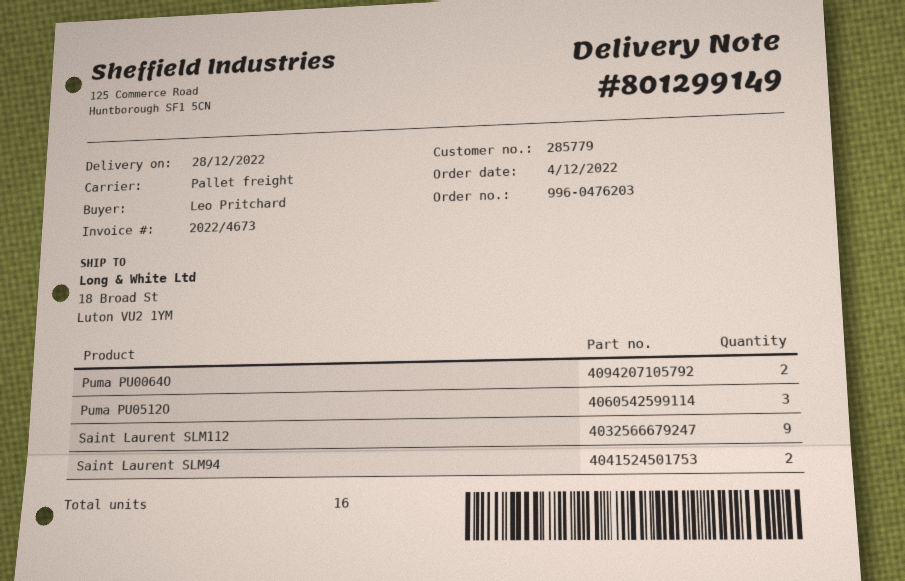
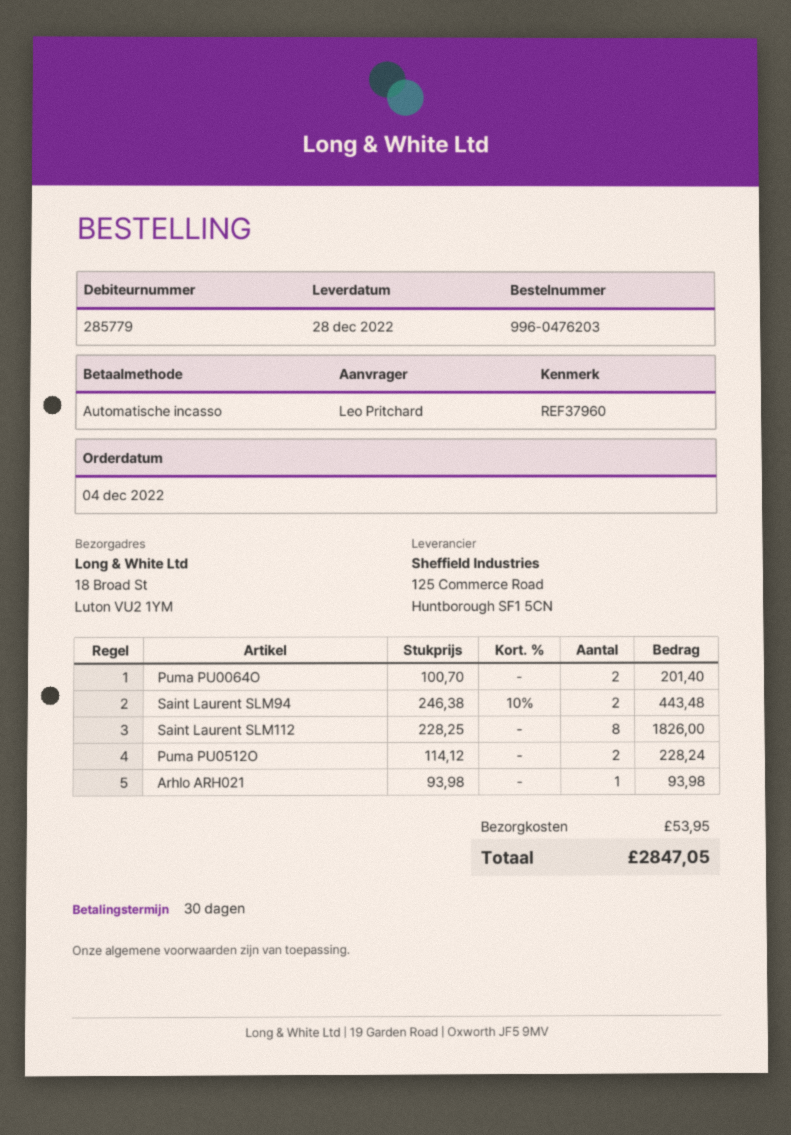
Puma PU0512O: 3 -> 2
Saint Laurent SLM112: 9 -> 8
Arhlo ARH021: none -> 1

